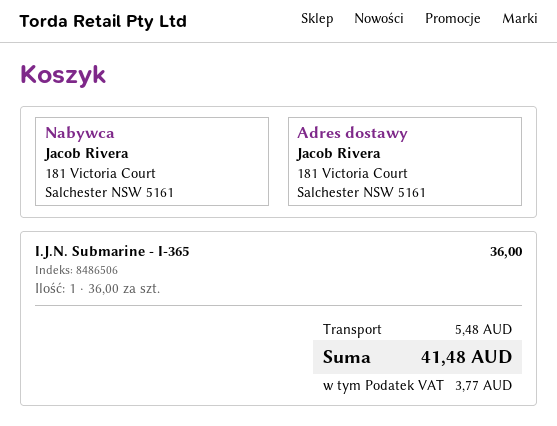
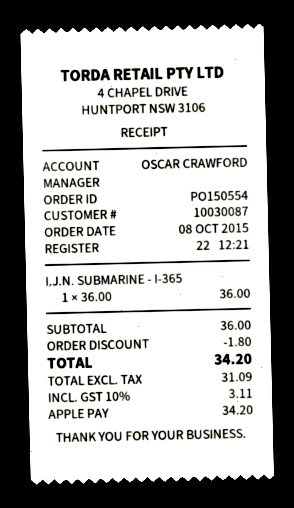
discount: none -> 1.80
shipping: 5.48 -> none
tax: 3.77 -> 3.11
total: 41.48 -> 34.20

